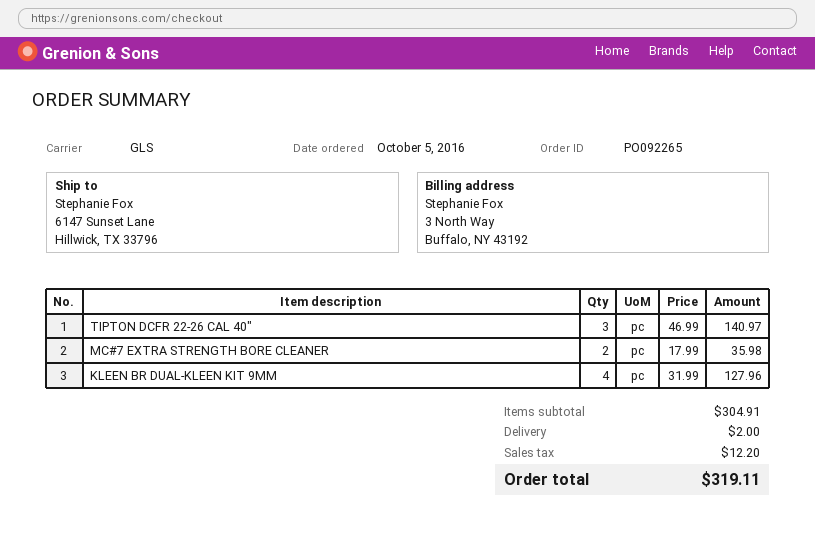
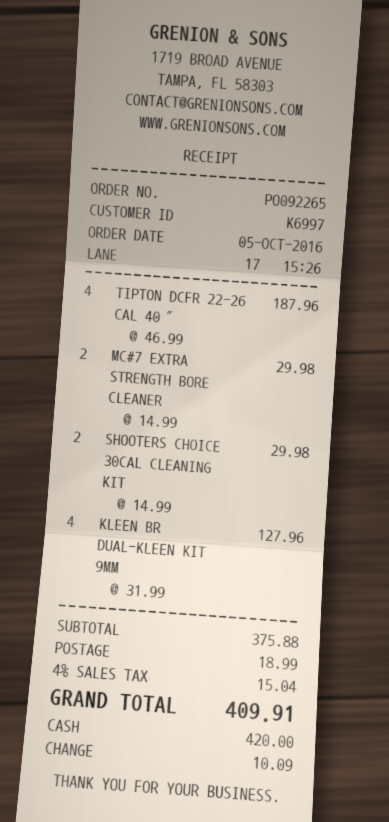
TIPTON DCFR 22-26 CAL 40″: 3 x 46.99 = 140.97 -> 4 x 46.99 = 187.96
MC#7 EXTRA STRENGTH BORE CLEANER: 2 x 17.99 = 35.98 -> 2 x 14.99 = 29.98
SHOOTERS CHOICE 30CAL CLEANING KIT: none -> 2 x 14.99 = 29.98
subtotal: 304.91 -> 375.88
shipping: 2.00 -> 18.99
tax: 12.20 -> 15.04
total: 319.11 -> 409.91

